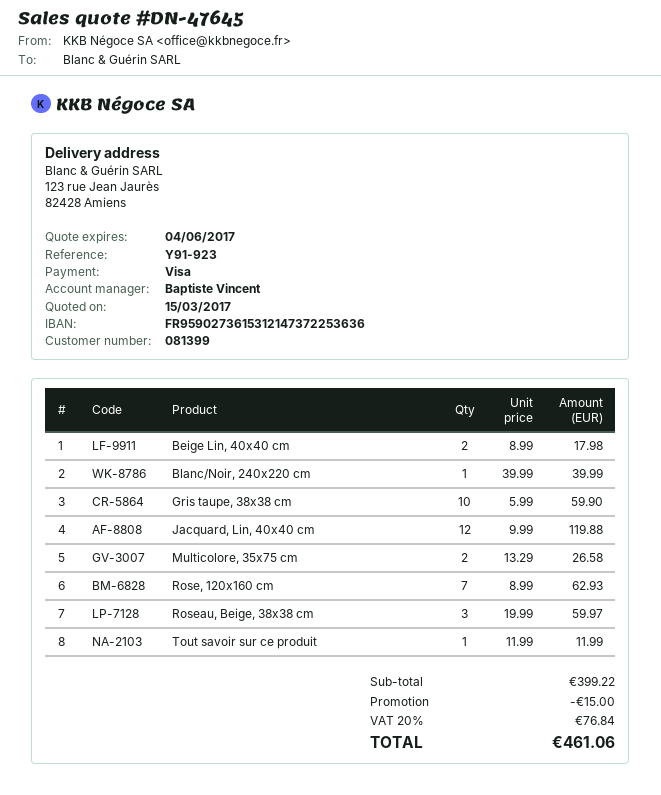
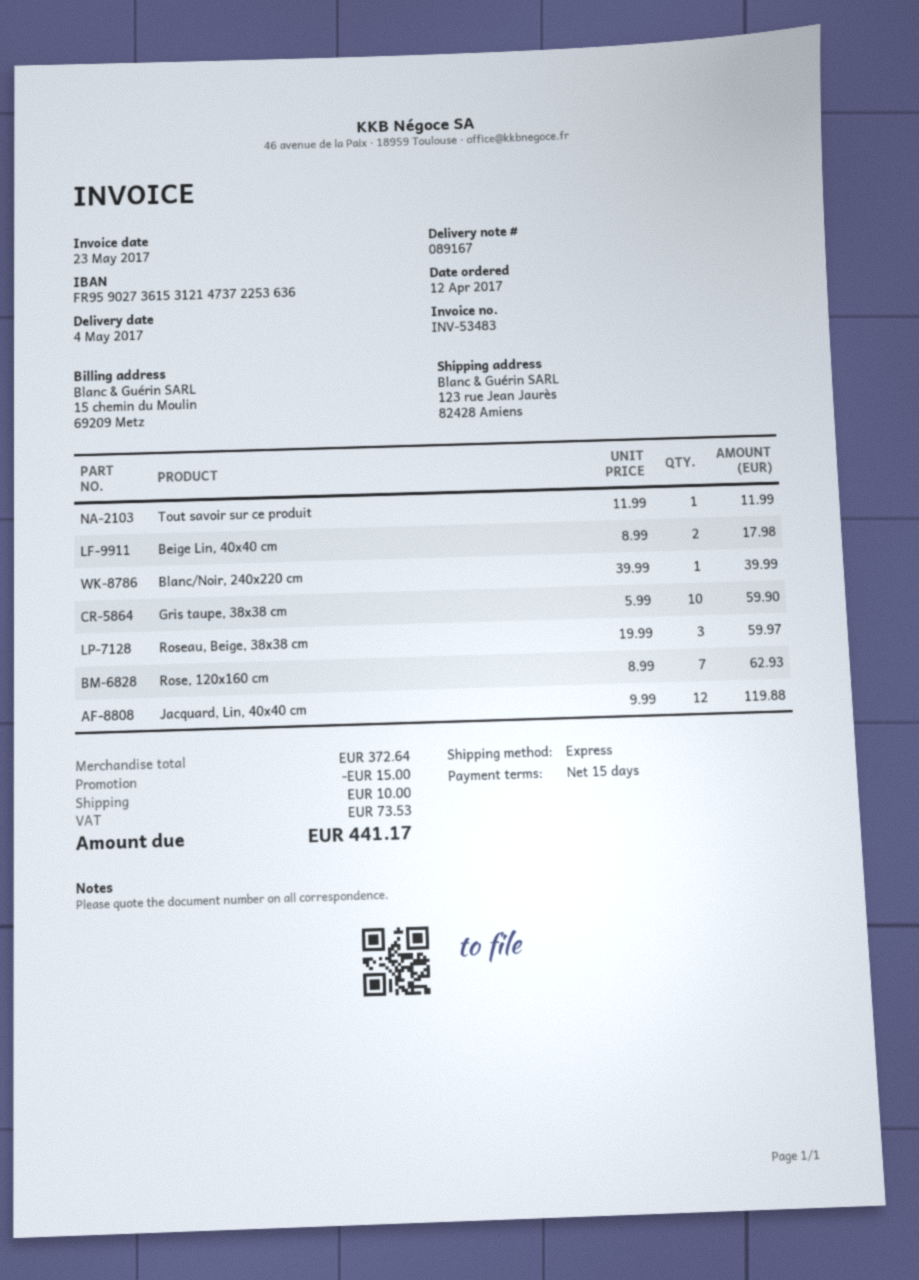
Multicolore, 35x75 cm: 2 x 13.29 = 26.58 -> none
subtotal: 399.22 -> 372.64
shipping: none -> 10.00
tax: 76.84 -> 73.53
total: 461.06 -> 441.17

